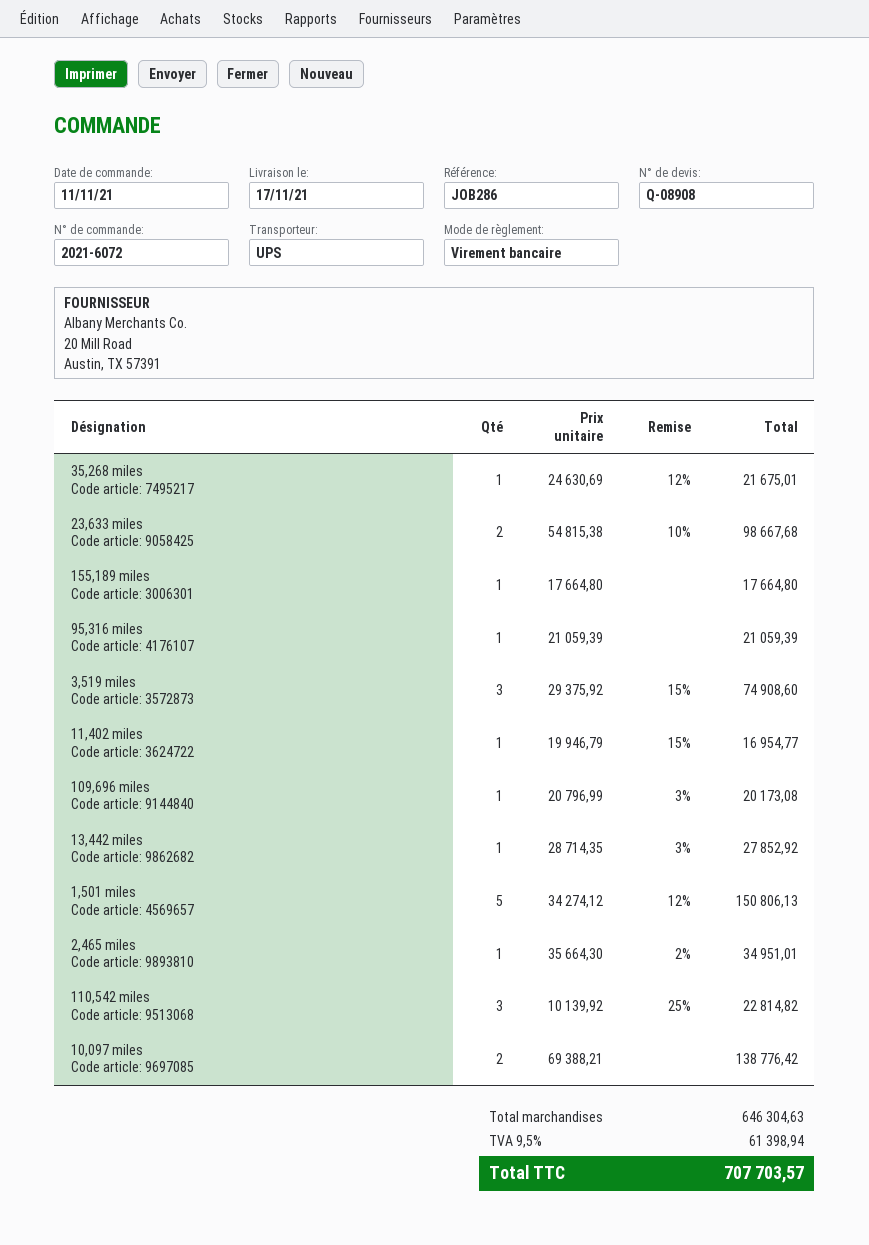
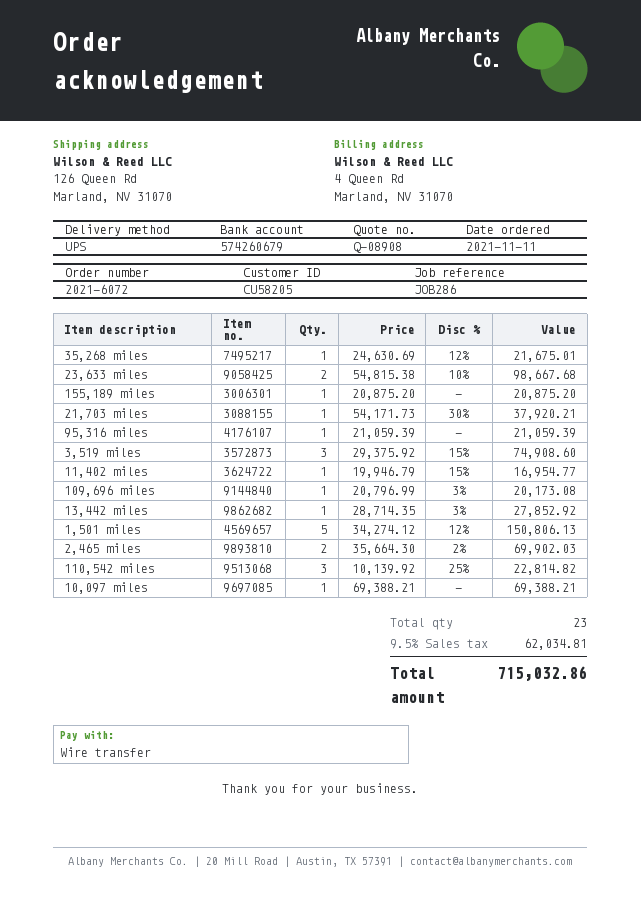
155,189 miles: 1 x 17664.80 = 17664.80 -> 1 x 20875.20 = 20875.20
2,465 miles: 1 x 35664.30 - 2% = 34951.01 -> 2 x 35664.30 - 2% = 69902.03
10,097 miles: 2 x 69388.21 = 138776.42 -> 1 x 69388.21 = 69388.21
21,703 miles: none -> 1 x 54171.73 - 30% = 37920.21
tax: 9.5% = 61398.94 -> 9.5% = 62034.81
total: 707703.57 -> 715032.86

